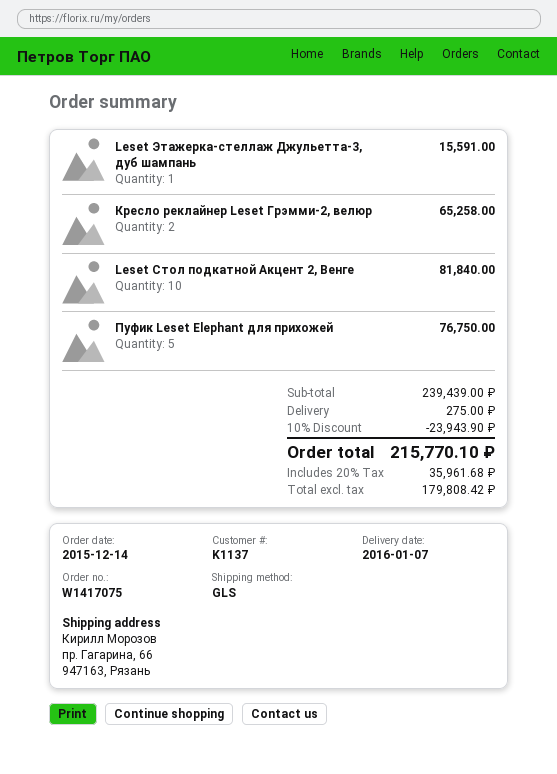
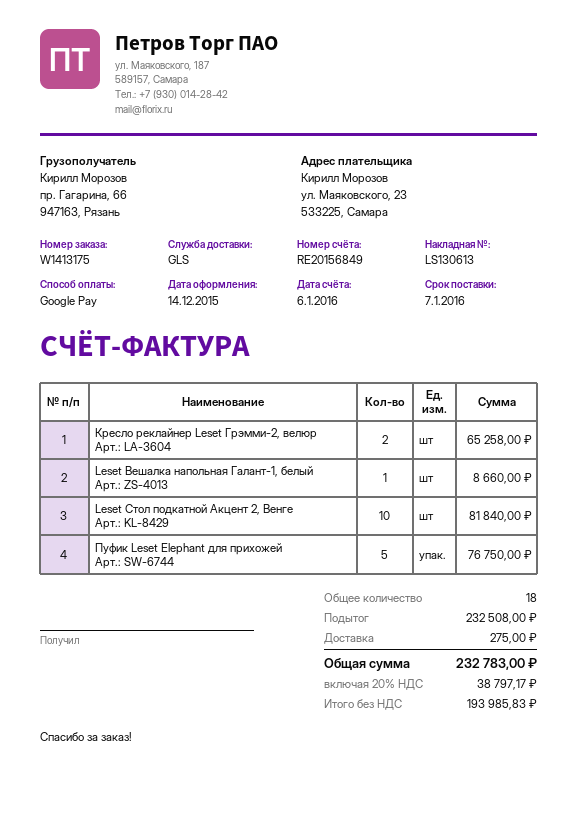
order number: W1417075 -> W1413175
Leset Этажерка-стеллаж Джульетта-3, дуб шампань: 1 for 15591.00 -> none
Leset Вешалка напольная Галант-1, белый: none -> 1 for 8660.00
subtotal: 239439.00 -> 232508.00
discount: 10% = 23943.90 -> none
net: 179808.42 -> 193985.83
tax: 20% = 35961.68 -> 20% = 38797.17
total: 215770.10 -> 232783.00

